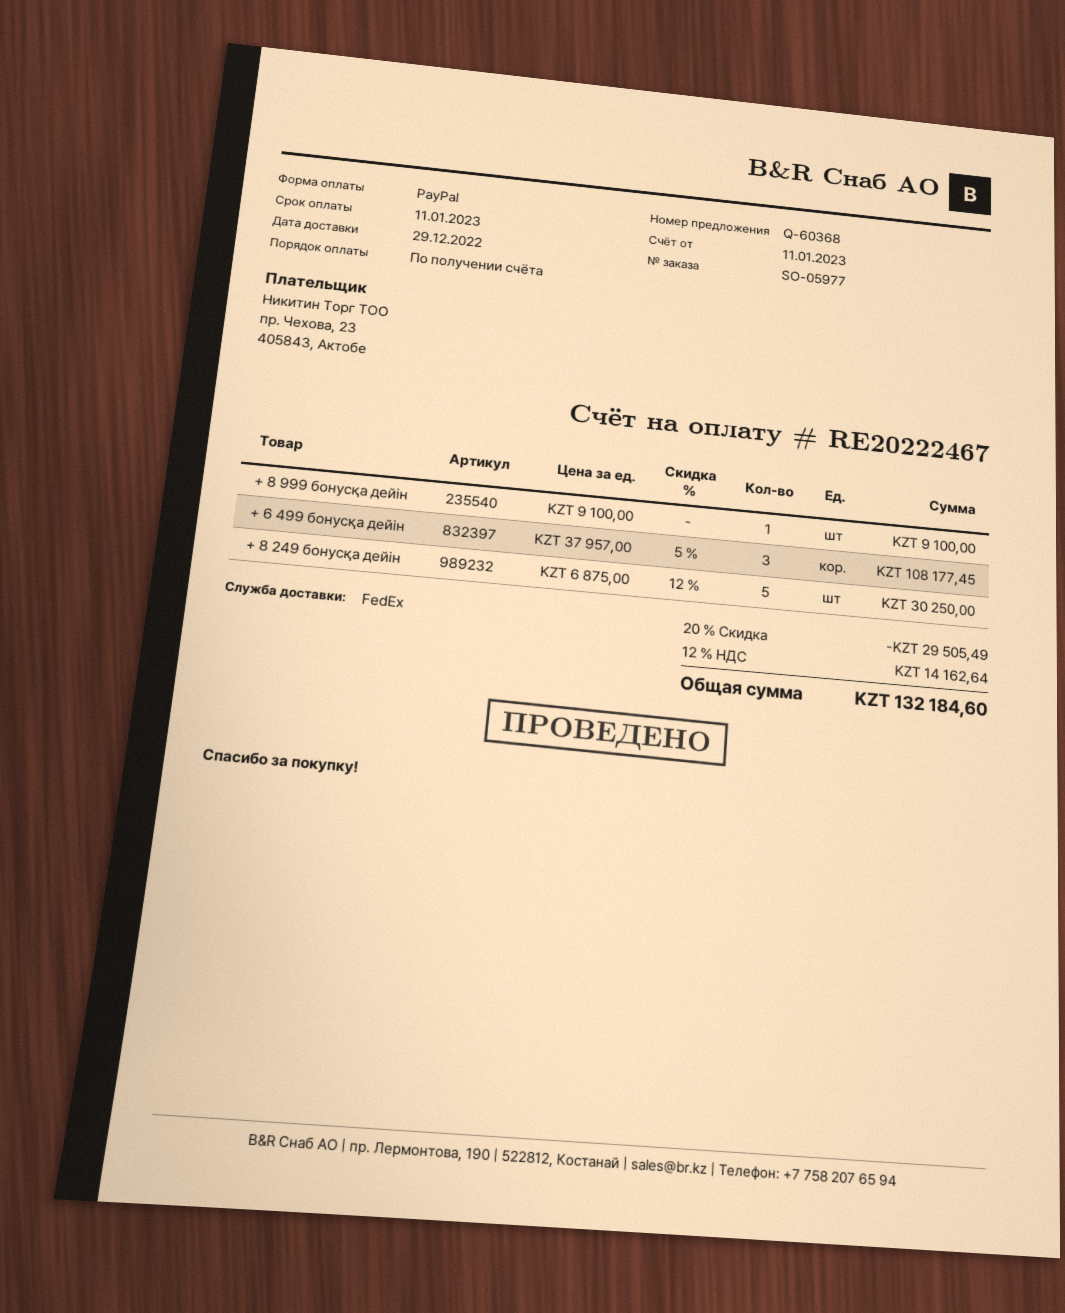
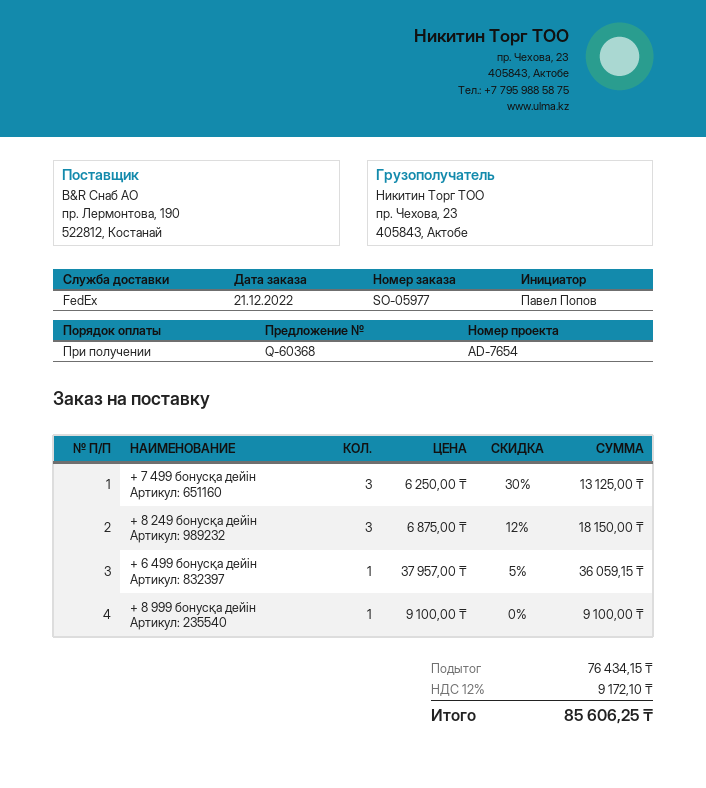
+ 6 499 бонусқа дейін: 3 x 37957.00 - 5% = 108177.45 -> 1 x 37957.00 - 5% = 36059.15
+ 8 249 бонусқа дейін: 5 x 6875.00 - 12% = 30250.00 -> 3 x 6875.00 - 12% = 18150.00
+ 7 499 бонусқа дейін: none -> 3 x 6250.00 - 30% = 13125.00
discount: 20% = 29505.49 -> none
tax: 12% = 14162.64 -> 12% = 9172.10
total: 132184.60 -> 85606.25

